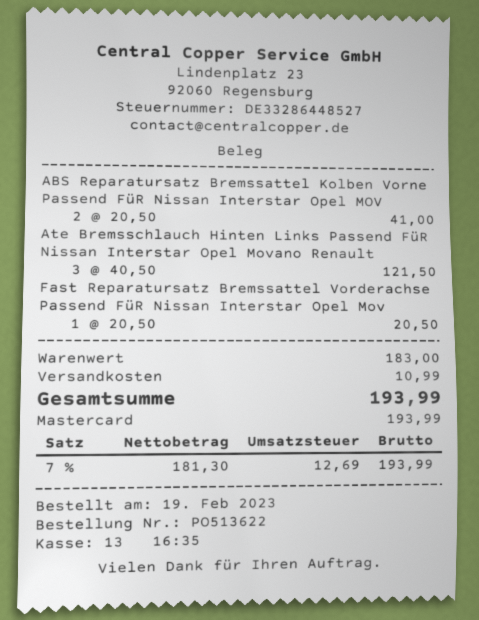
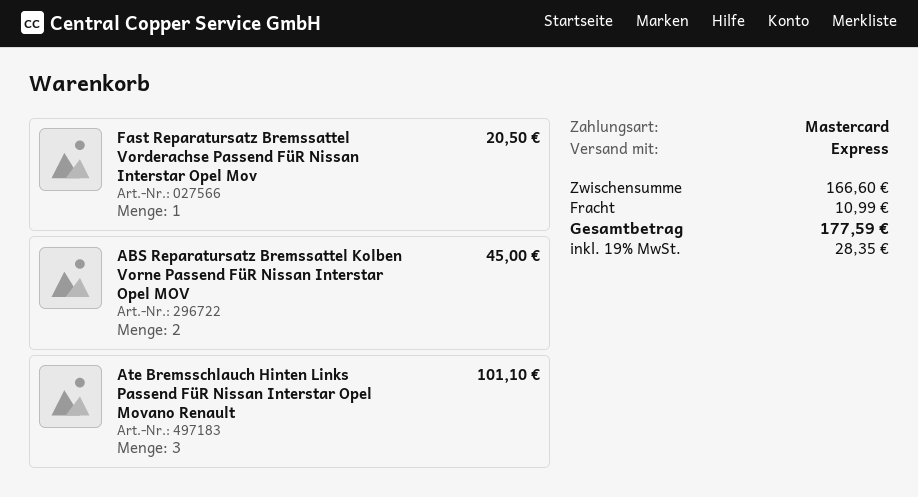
ABS Reparatursatz Bremssattel Kolben Vorne Passend FüR Nissan Interstar Opel MOV: 2 for 41.00 -> 2 for 45.00
Ate Bremsschlauch Hinten Links Passend FüR Nissan Interstar Opel Movano Renault: 3 for 121.50 -> 3 for 101.10
subtotal: 183.00 -> 166.60
tax: 7% = 12.69 -> 19% = 28.35
total: 193.99 -> 177.59

